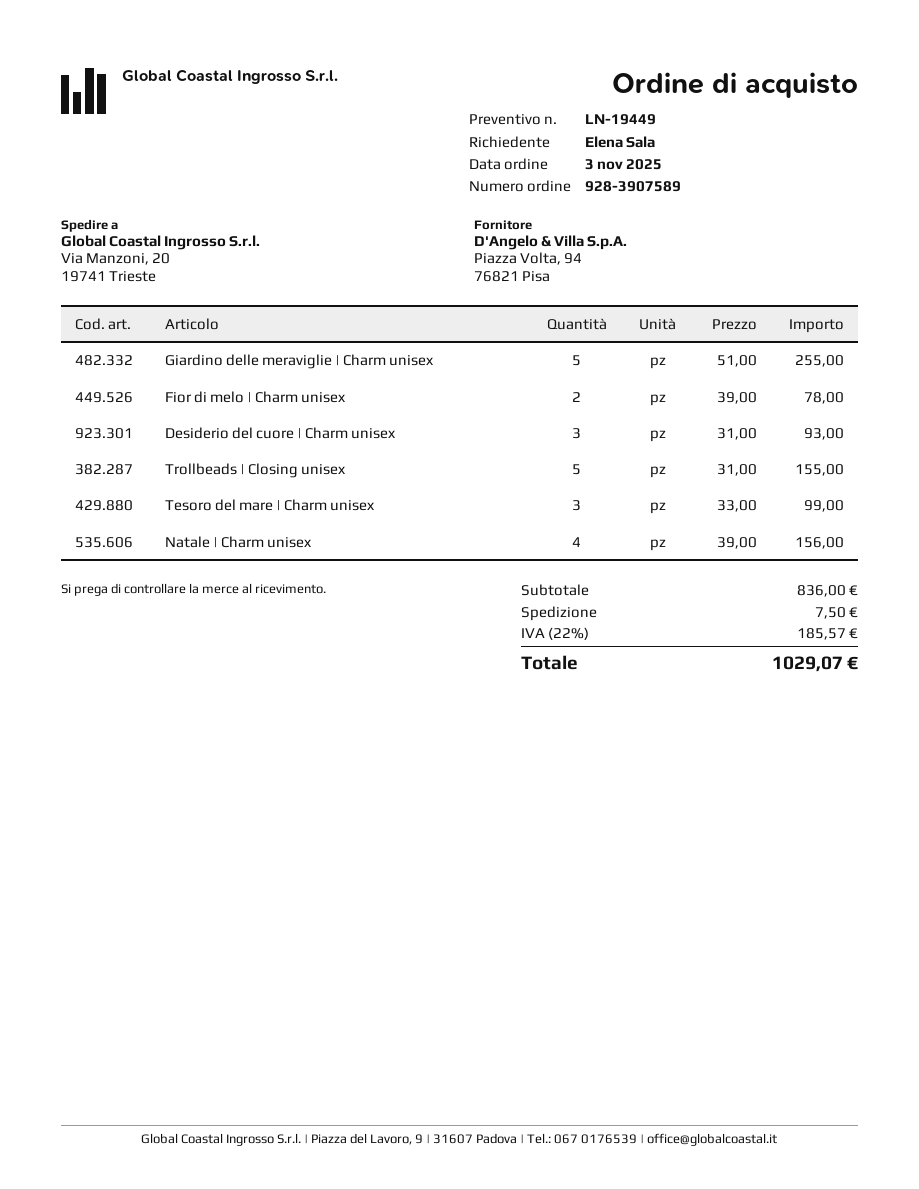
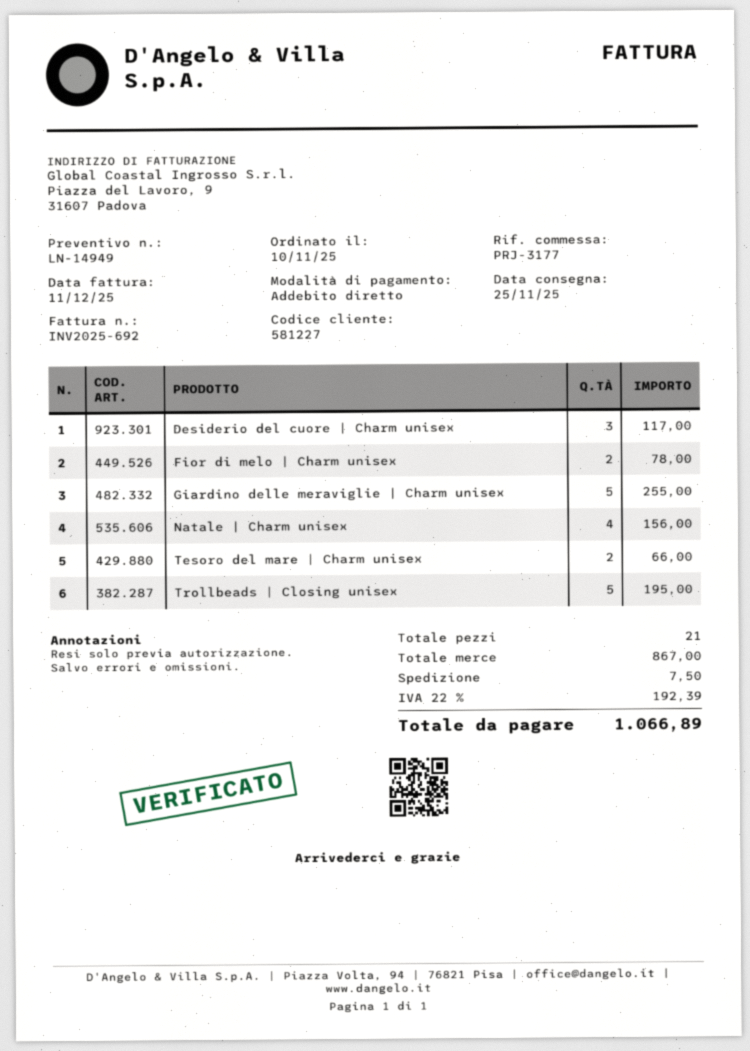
quote number: LN-19449 -> LN-14949
order date: 2025-11-03 -> 2025-11-10
Desiderio del cuore | Charm unisex: 3 for 93.00 -> 3 for 117.00
Trollbeads | Closing unisex: 5 for 155.00 -> 5 for 195.00
Tesoro del mare | Charm unisex: 3 for 99.00 -> 2 for 66.00
subtotal: 836.00 -> 867.00
tax: 22% = 185.57 -> 22% = 192.39
total: 1029.07 -> 1066.89

